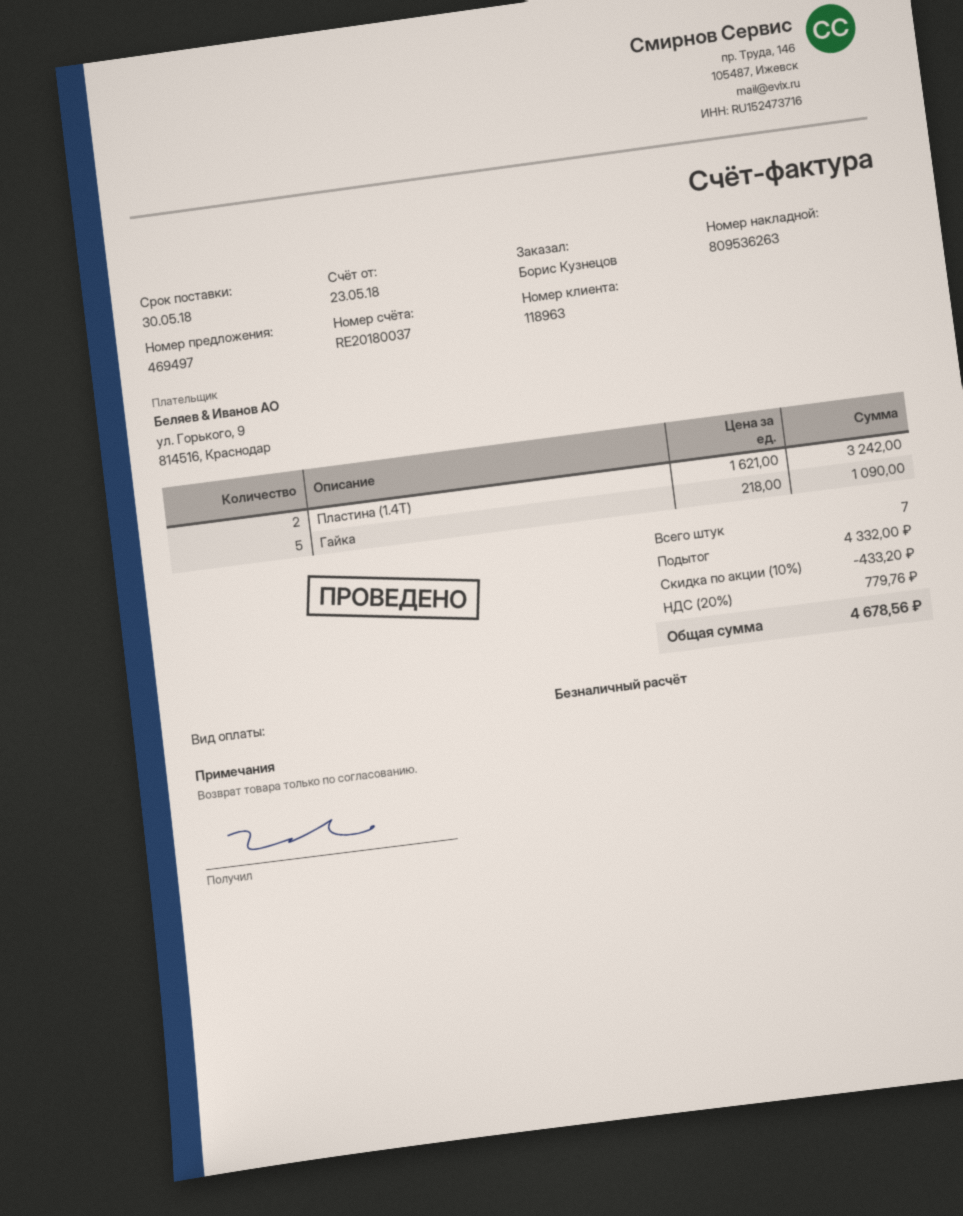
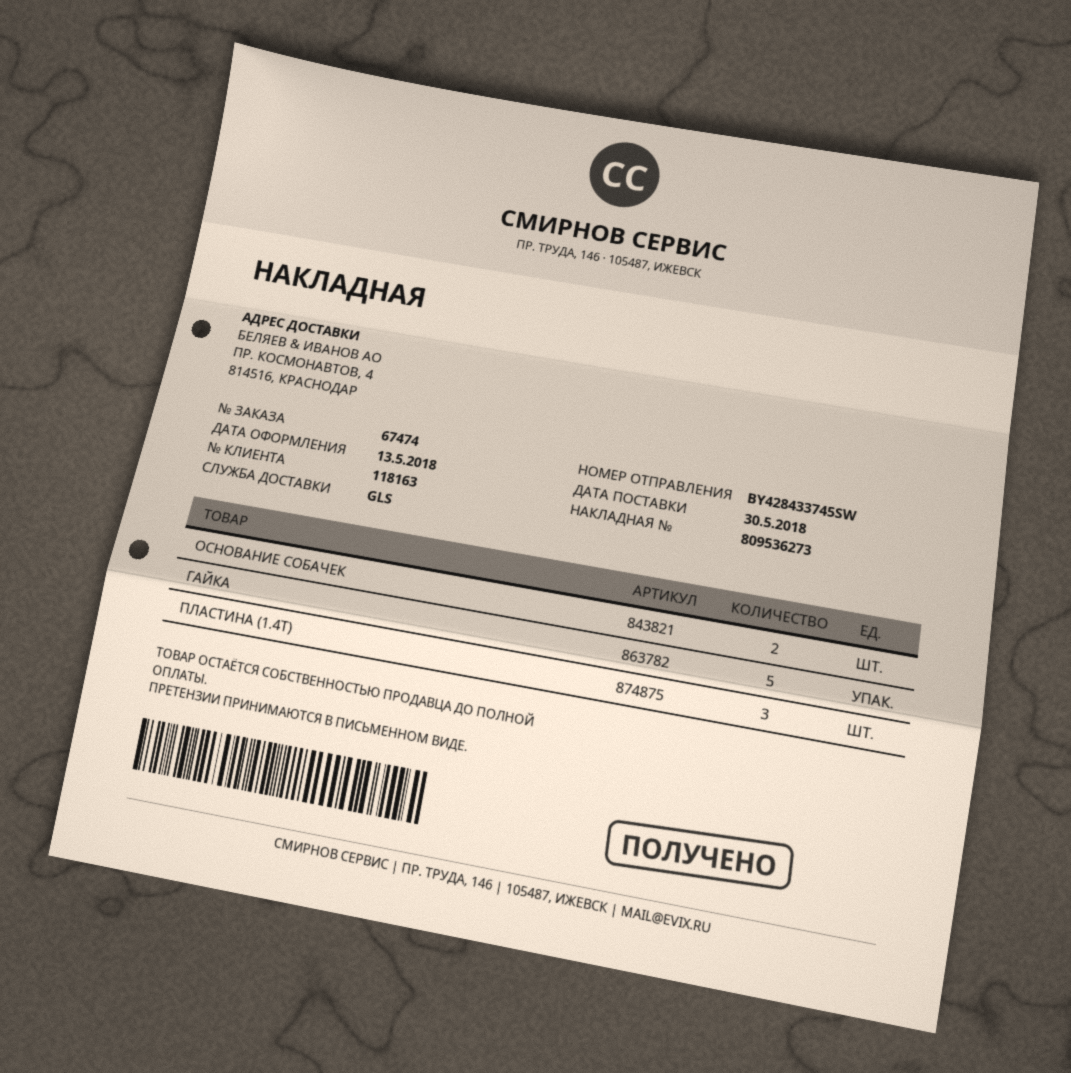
delivery note number: 809536263 -> 809536273
customer number: 118963 -> 118163
Пластина (1.4T): 2 -> 3
ОСНОВАНИЕ СОБАЧЕК: none -> 2

